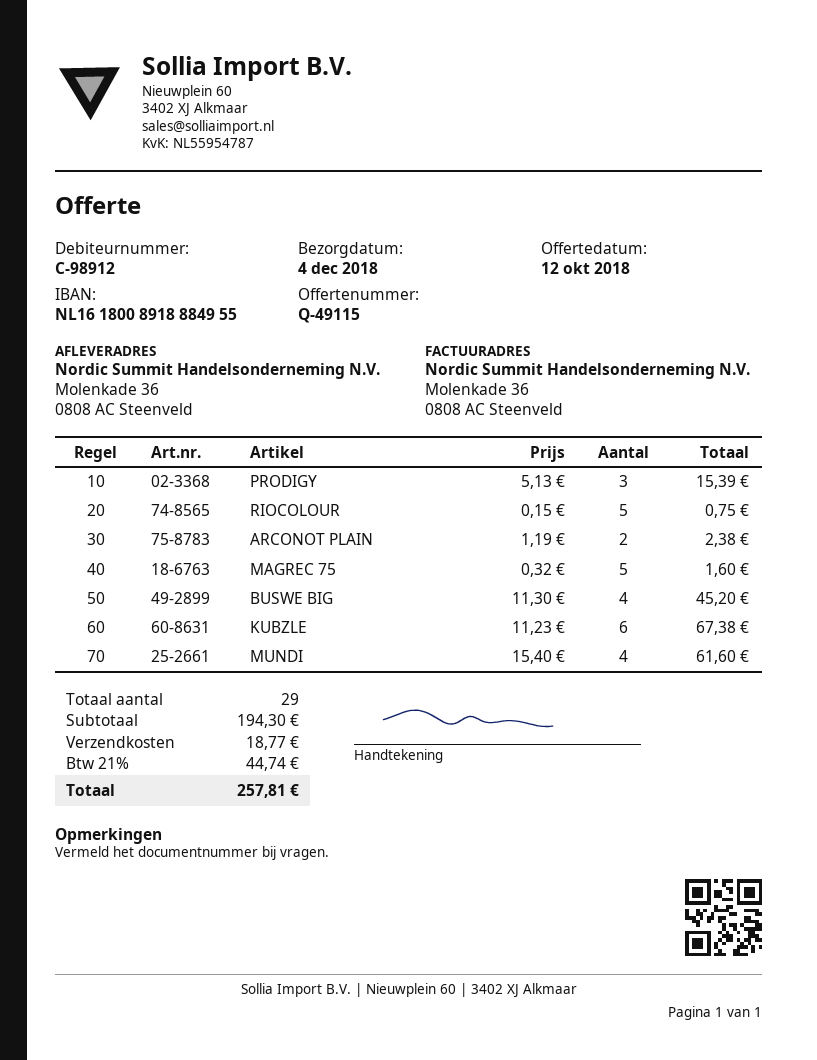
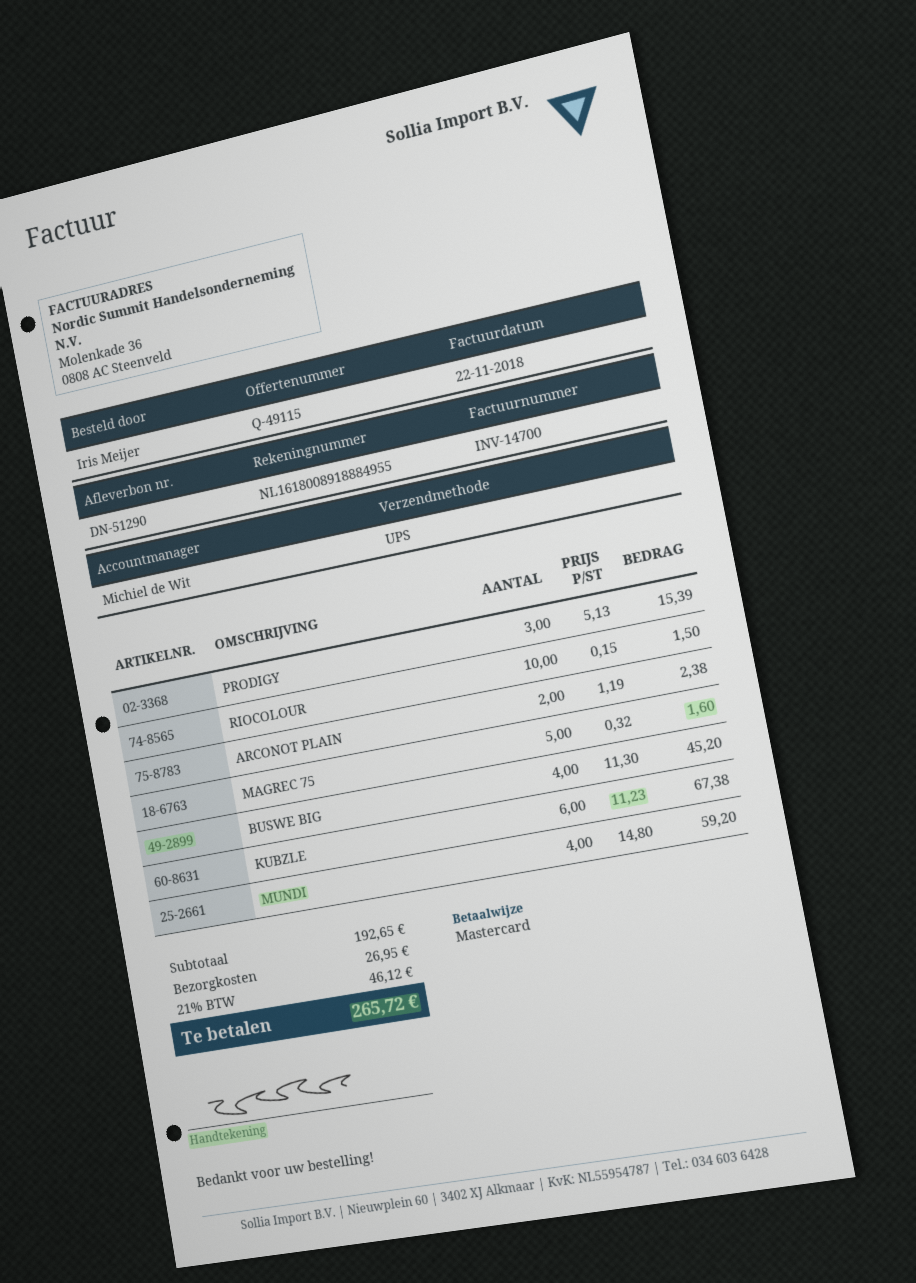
RIOCOLOUR: 5 x 0.15 = 0.75 -> 10 x 0.15 = 1.50
MUNDI: 4 x 15.40 = 61.60 -> 4 x 14.80 = 59.20
subtotal: 194.30 -> 192.65
shipping: 18.77 -> 26.95
tax: 21% = 44.74 -> 21% = 46.12
total: 257.81 -> 265.72

